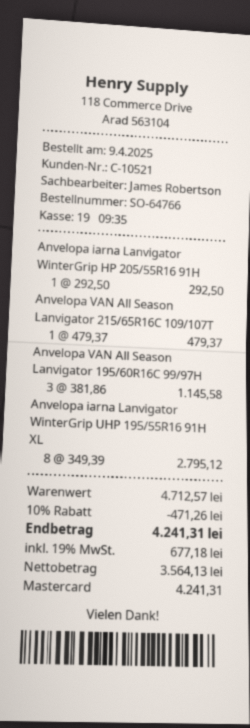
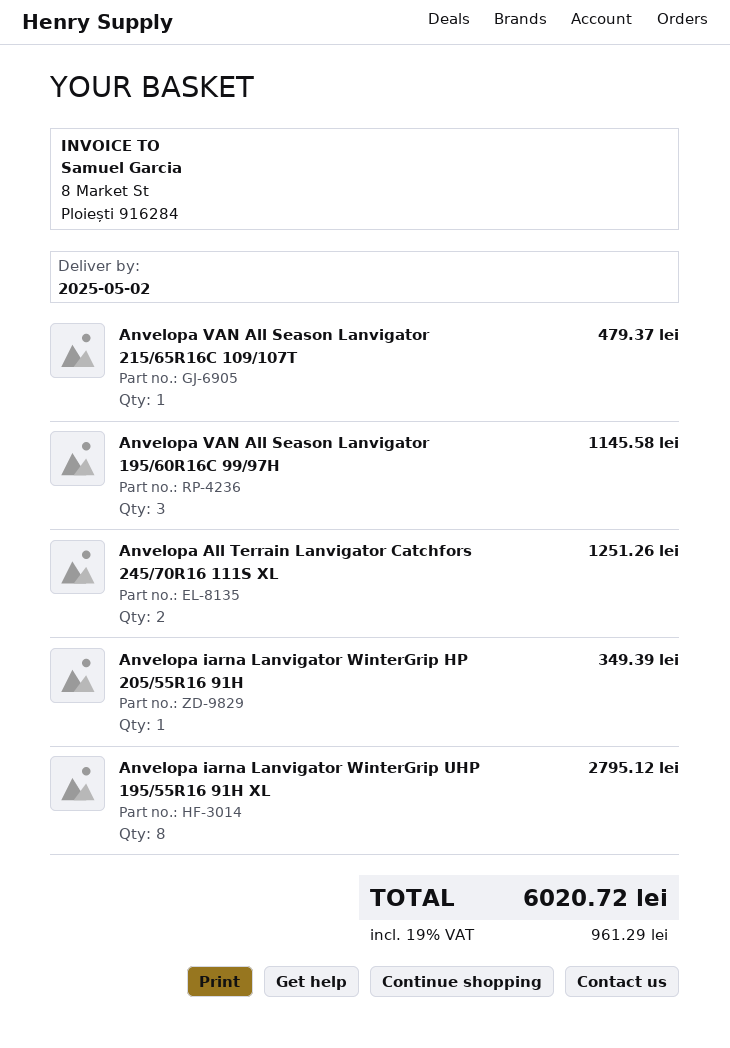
Anvelopa iarna Lanvigator WinterGrip HP 205/55R16 91H: 1 for 292.50 -> 1 for 349.39
Anvelopa All Terrain Lanvigator Catchfors 245/70R16 111S XL: none -> 2 for 1251.26
discount: 10% = 471.26 -> none
tax: 19% = 677.18 -> 19% = 961.29
total: 4241.31 -> 6020.72

